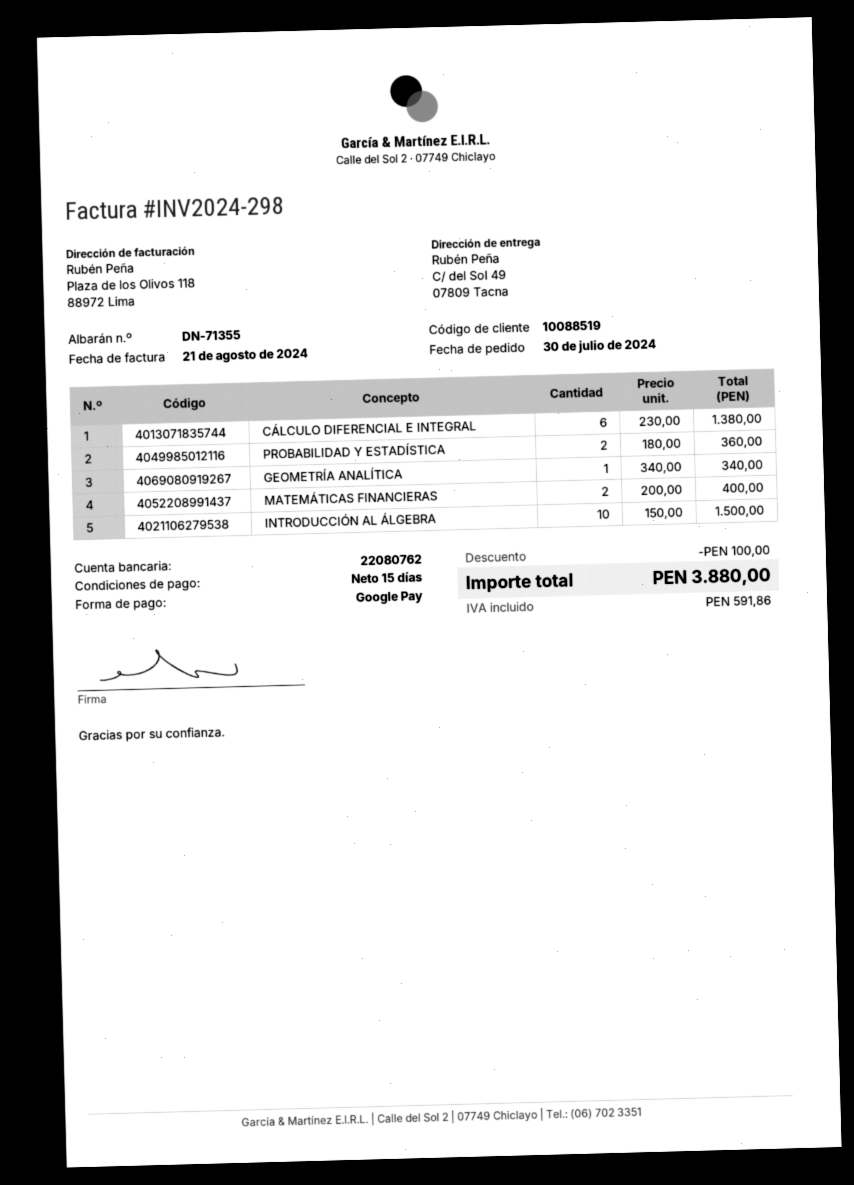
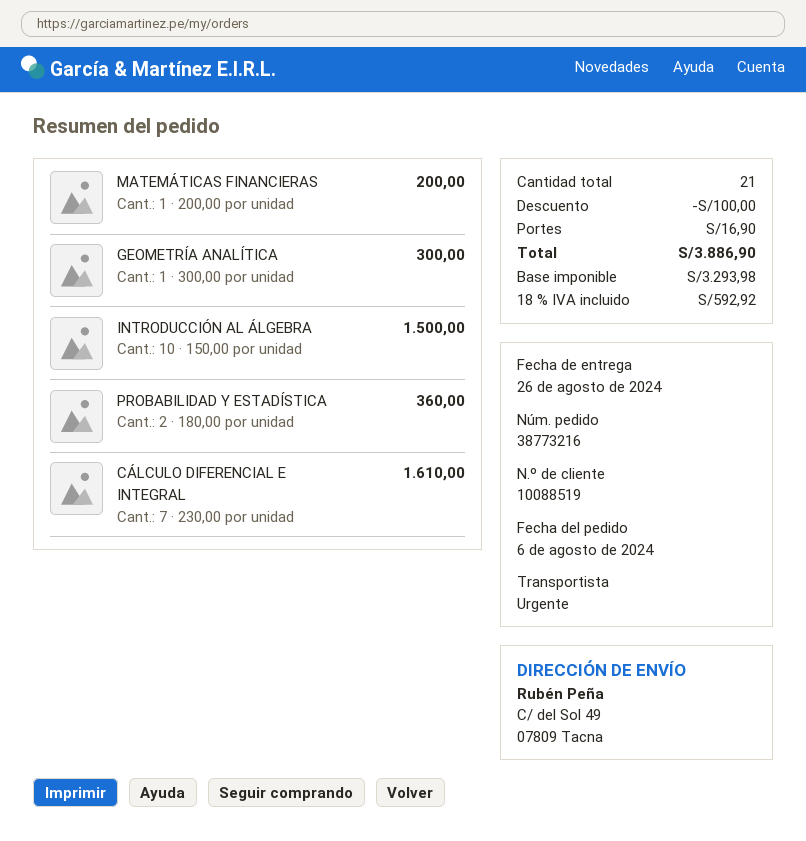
order date: 2024-07-30 -> 2024-08-06
CÁLCULO DIFERENCIAL E INTEGRAL: 6 x 230.00 = 1380.00 -> 7 x 230.00 = 1610.00
GEOMETRÍA ANALÍTICA: 1 x 340.00 = 340.00 -> 1 x 300.00 = 300.00
MATEMÁTICAS FINANCIERAS: 2 x 200.00 = 400.00 -> 1 x 200.00 = 200.00
shipping: none -> 16.90
tax: 591.86 -> 592.92
total: 3880.00 -> 3886.90

